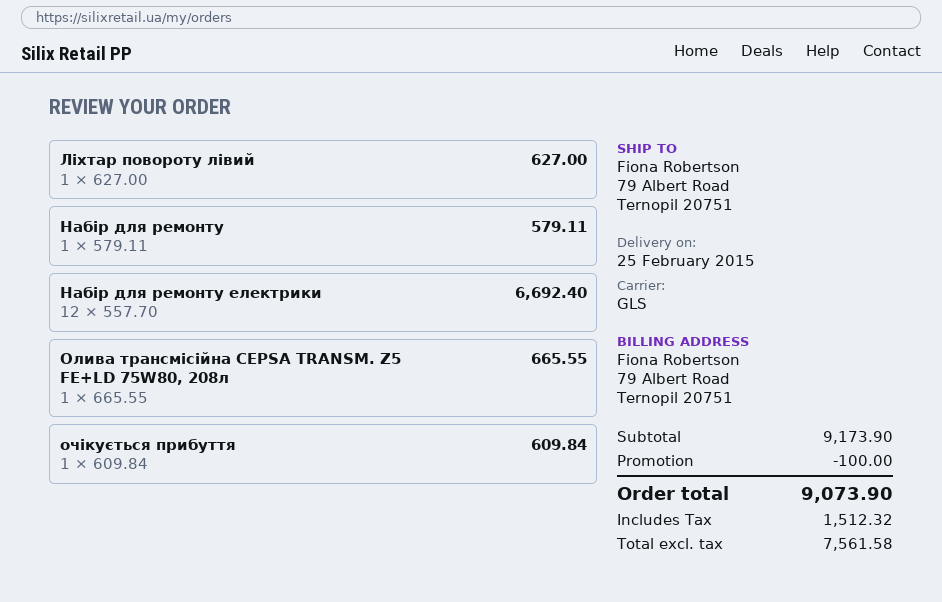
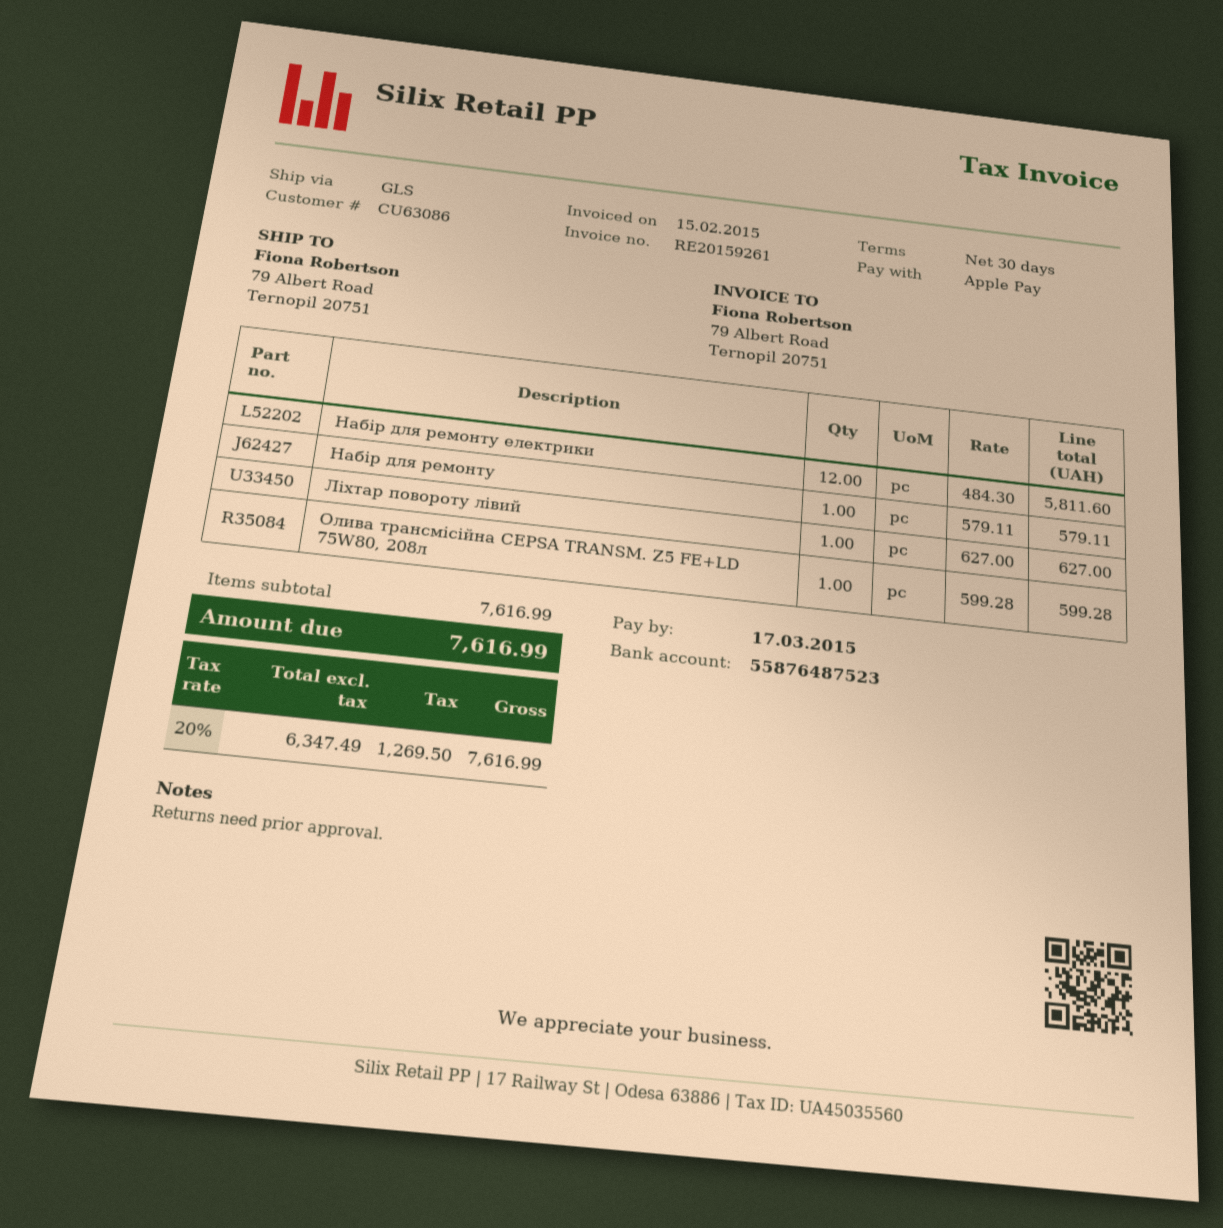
Набір для ремонту електрики: 12 x 557.70 = 6692.40 -> 12 x 484.30 = 5811.60
Олива трансмісійна CEPSA TRANSM. Z5 FE+LD 75W80, 208л: 1 x 665.55 = 665.55 -> 1 x 599.28 = 599.28
очікується прибуття: 1 x 609.84 = 609.84 -> none
subtotal: 9173.90 -> 7616.99
discount: 100.00 -> none
net: 7561.58 -> 6347.49
tax: 1512.32 -> 1269.50
total: 9073.90 -> 7616.99

